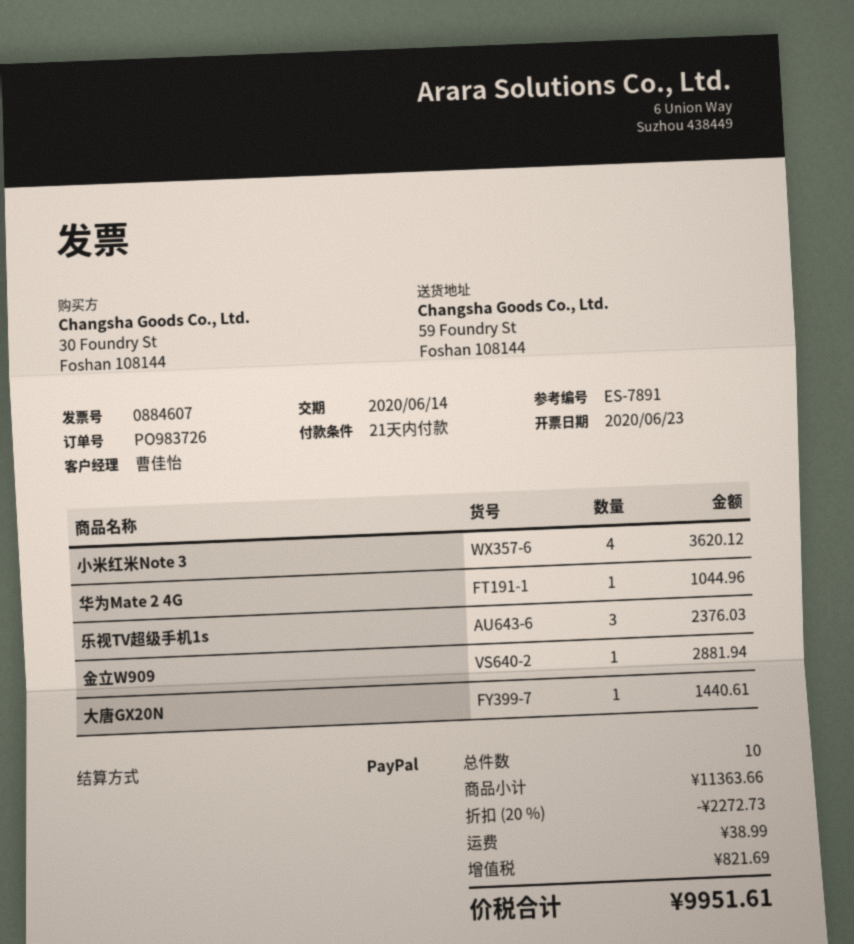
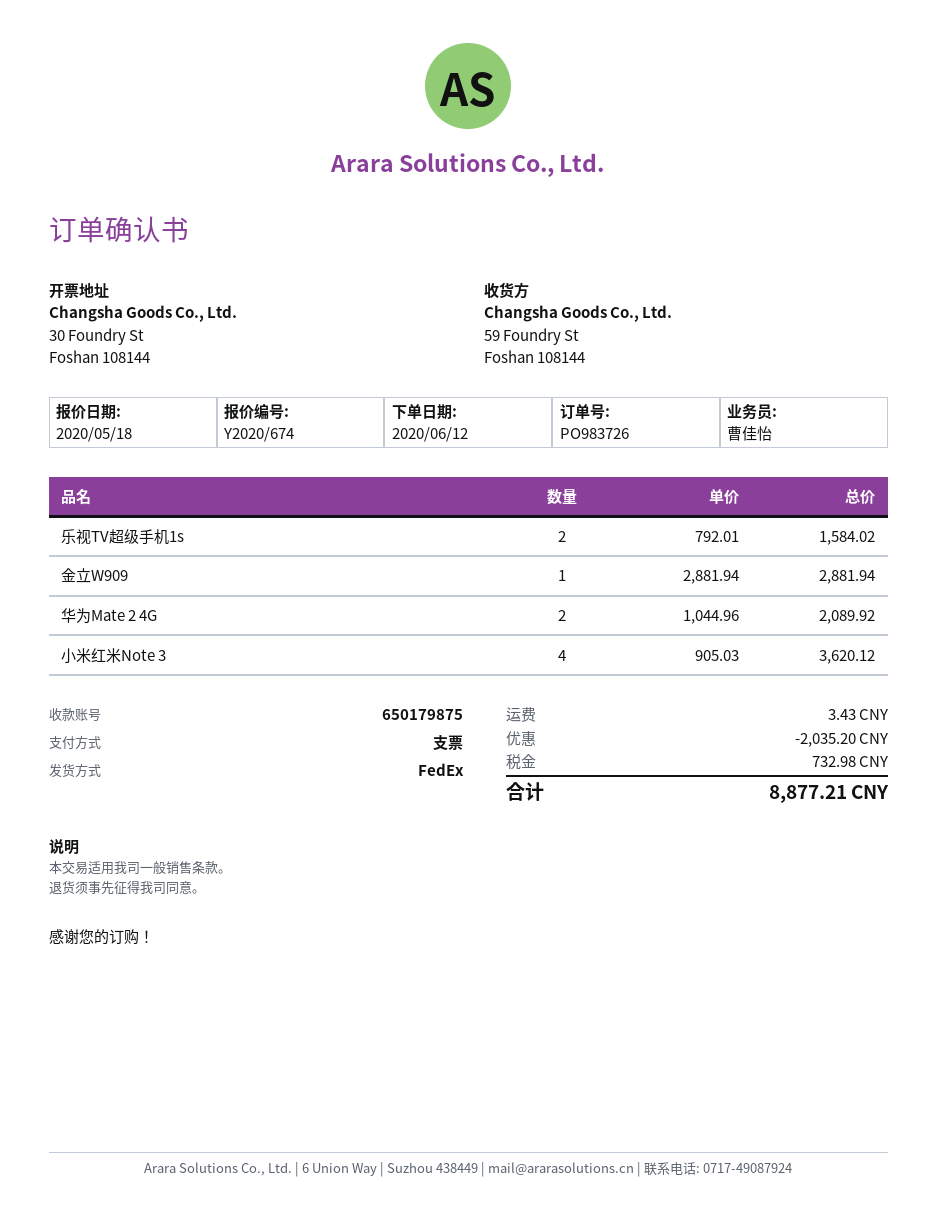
payment method: PayPal -> cheque
华为Mate 2 4G: 1 for 1044.96 -> 2 for 2089.92
乐视TV超级手机1s: 3 for 2376.03 -> 2 for 1584.02
大唐GX20N: 1 for 1440.61 -> none
discount: 2272.73 -> 2035.20
shipping: 38.99 -> 3.43
tax: 821.69 -> 732.98
total: 9951.61 -> 8877.21

